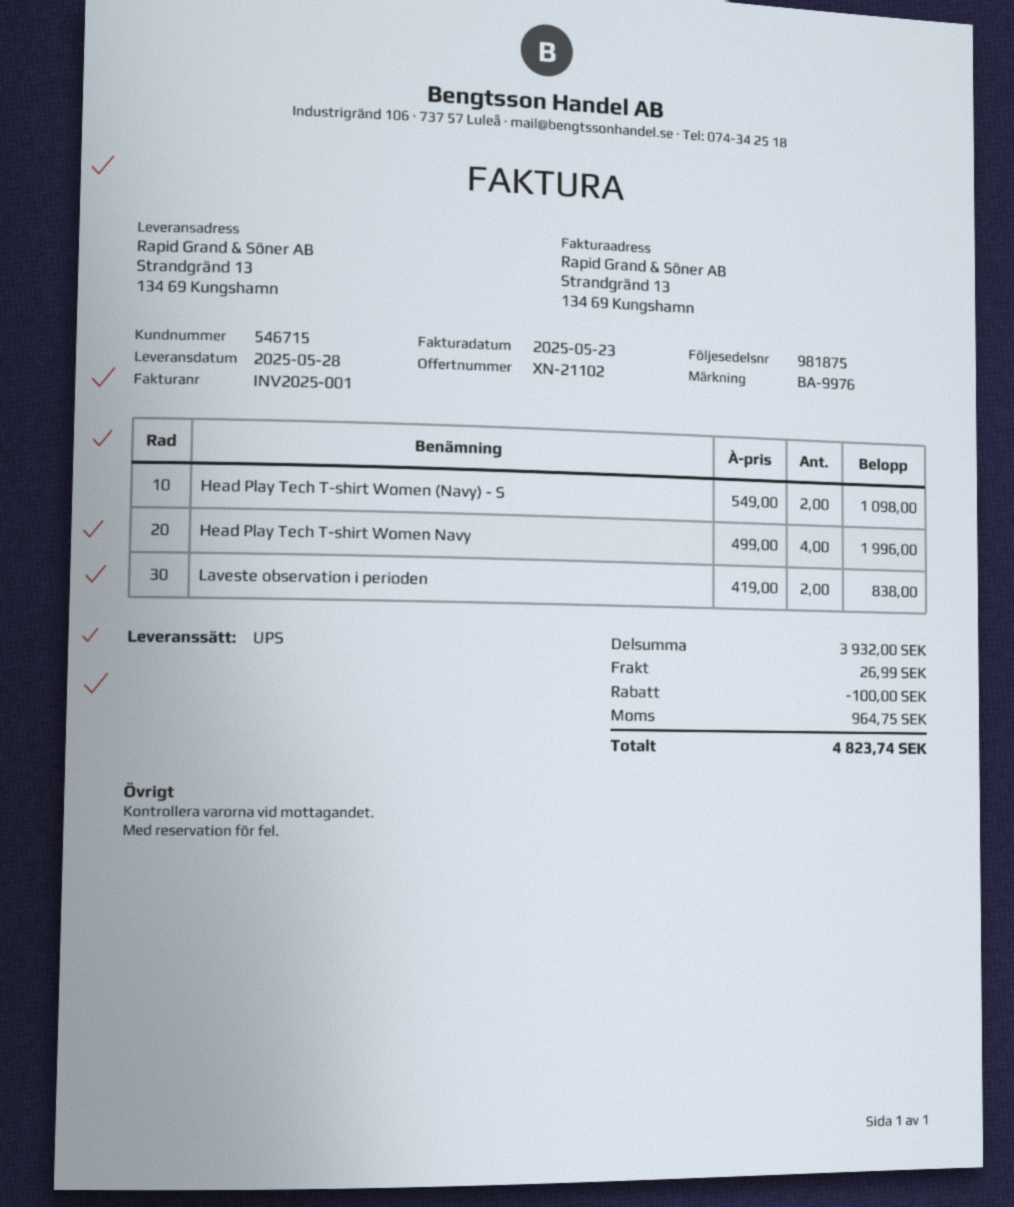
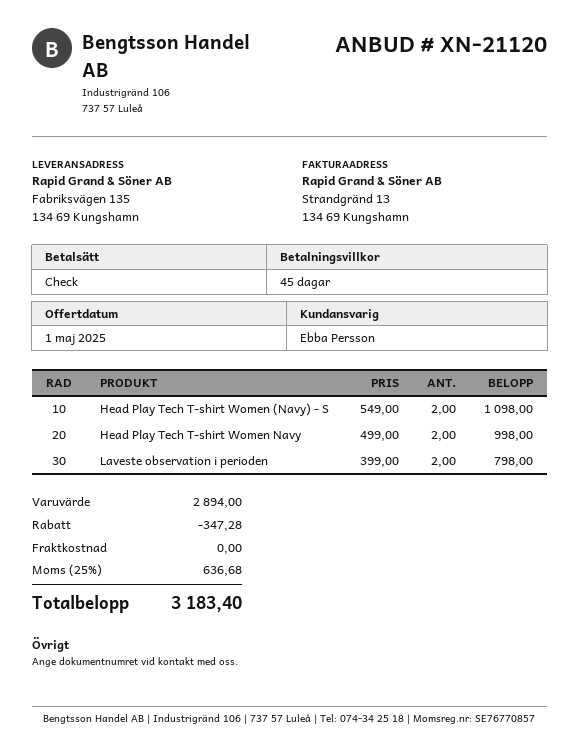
quote number: XN-21102 -> XN-21120
ship to: Strandgränd 13, 134 69 Kungshamn -> Fabriksvägen 135, 134 69 Kungshamn
Head Play Tech T-shirt Women Navy: 4 x 499.00 = 1996.00 -> 2 x 499.00 = 998.00
Laveste observation i perioden: 2 x 419.00 = 838.00 -> 2 x 399.00 = 798.00
subtotal: 3932.00 -> 2894.00
discount: 100.00 -> 347.28
shipping: 26.99 -> 0.00
tax: 964.75 -> 636.68
total: 4823.74 -> 3183.40

